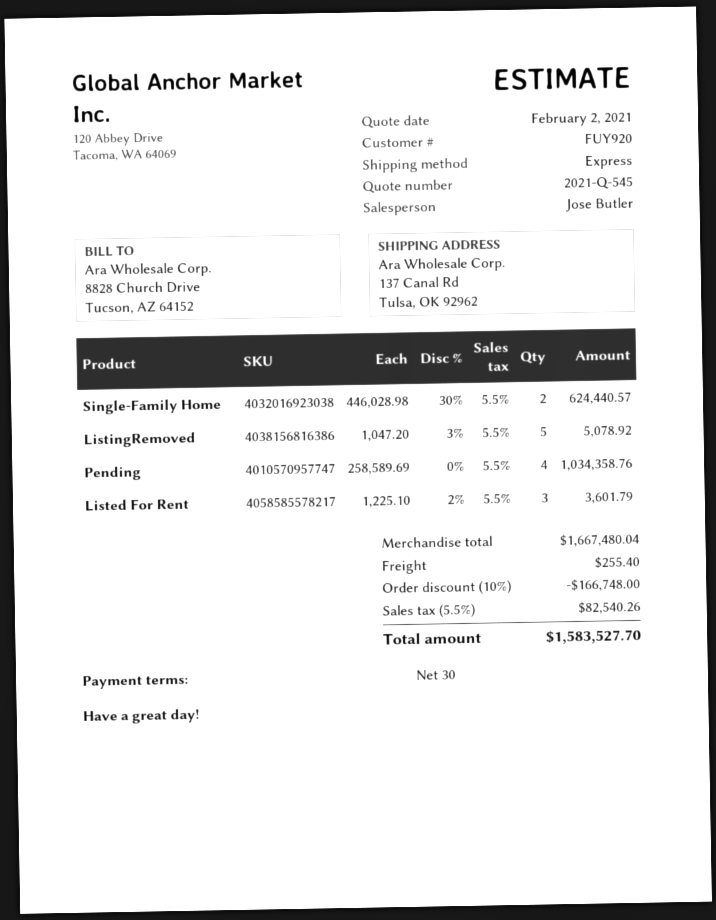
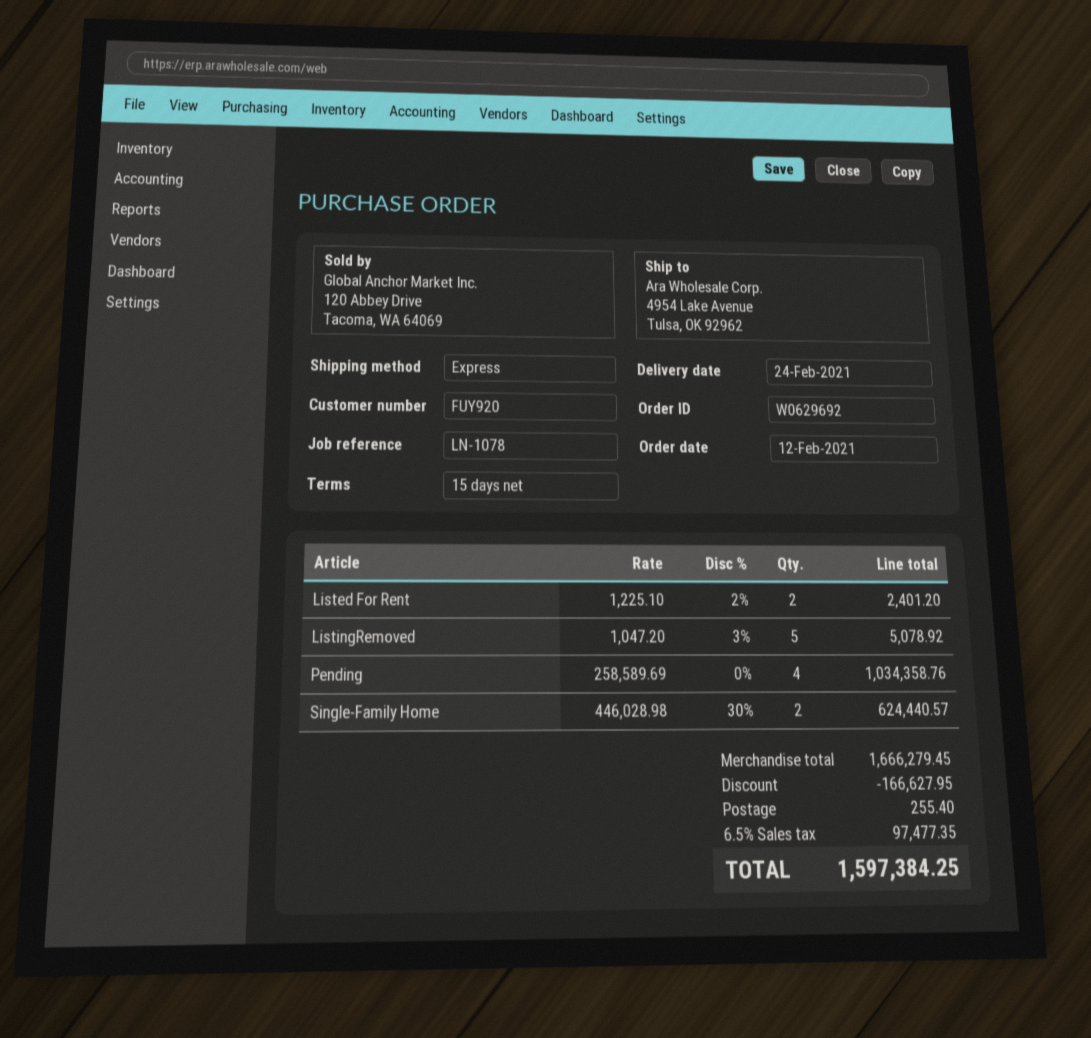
payment terms: 30 days -> 15 days
ship to: 137 Canal Rd, Tulsa, OK 92962 -> 4954 Lake Avenue, Tulsa, OK 92962
Listed For Rent: 3 x 1225.10 - 2% = 3601.79 -> 2 x 1225.10 - 2% = 2401.20
subtotal: 1667480.04 -> 1666279.45
discount: 166748.00 -> 166627.95
tax: 5.5% = 82540.26 -> 6.5% = 97477.35
total: 1583527.70 -> 1597384.25

